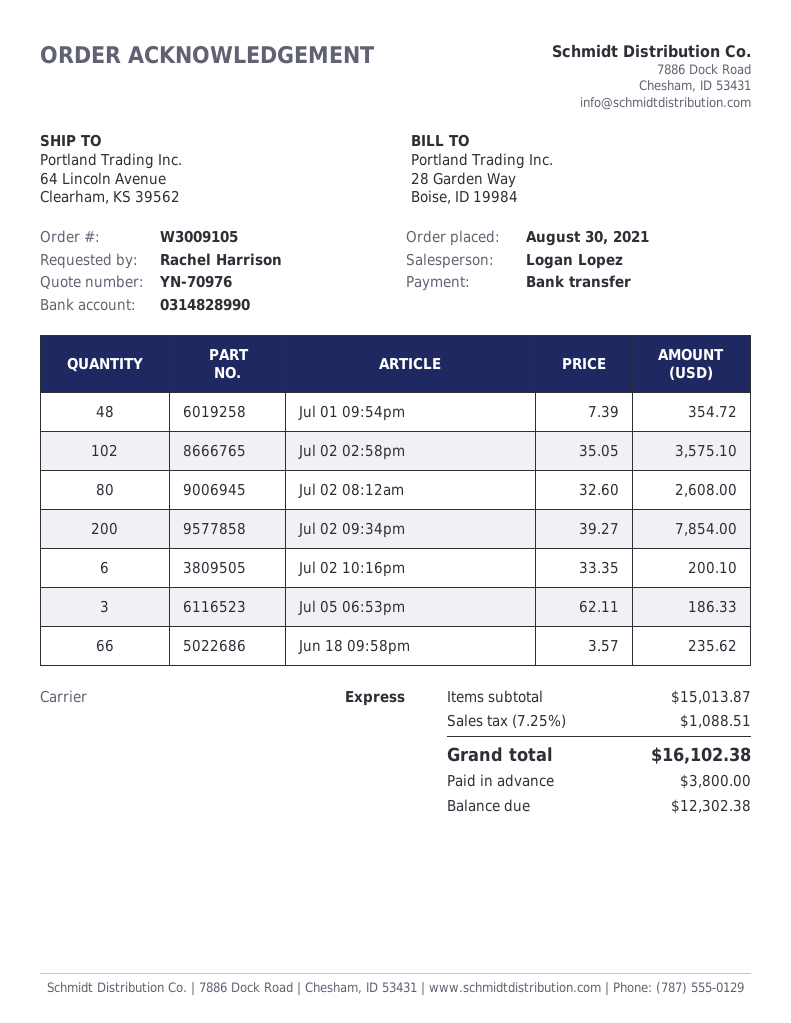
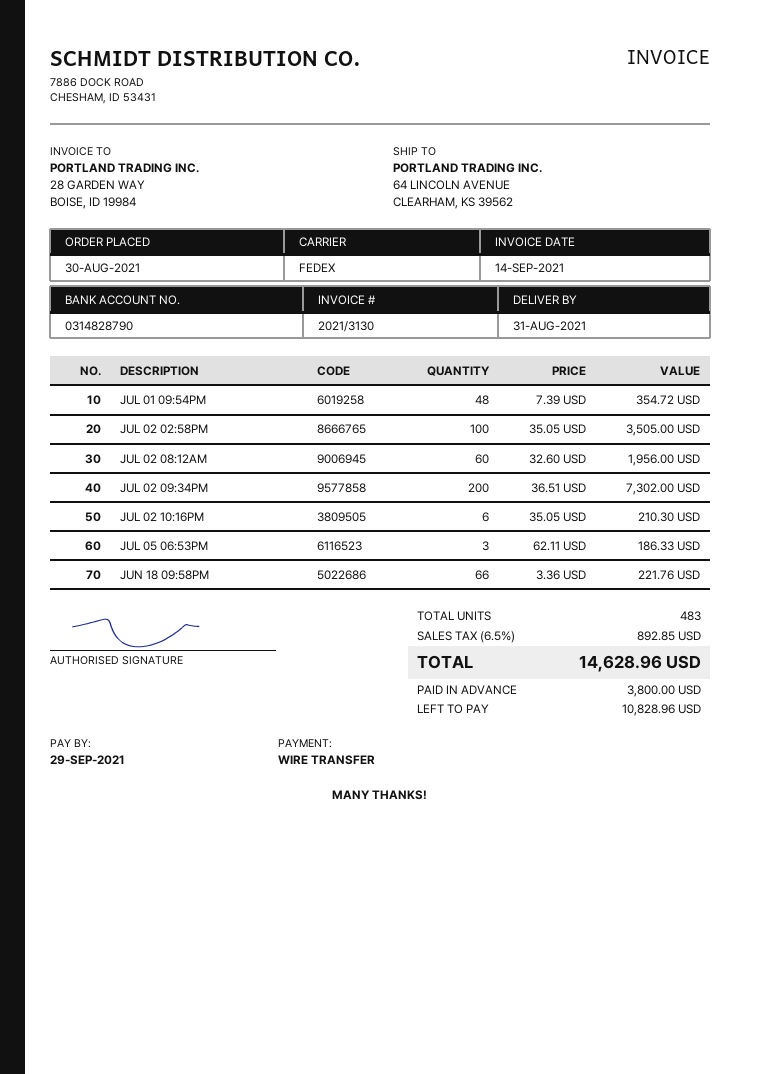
bank account: 0314828990 -> 0314828790
shipping method: express -> FedEx
Jul 02 02:58pm: 102 x 35.05 = 3575.10 -> 100 x 35.05 = 3505.00
Jul 02 08:12am: 80 x 32.60 = 2608.00 -> 60 x 32.60 = 1956.00
Jul 02 09:34pm: 200 x 39.27 = 7854.00 -> 200 x 36.51 = 7302.00
Jul 02 10:16pm: 6 x 33.35 = 200.10 -> 6 x 35.05 = 210.30
Jun 18 09:58pm: 66 x 3.57 = 235.62 -> 66 x 3.36 = 221.76
tax: 7.25% = 1088.51 -> 6.5% = 892.85
total: 16102.38 -> 14628.96
balance: 12302.38 -> 10828.96

